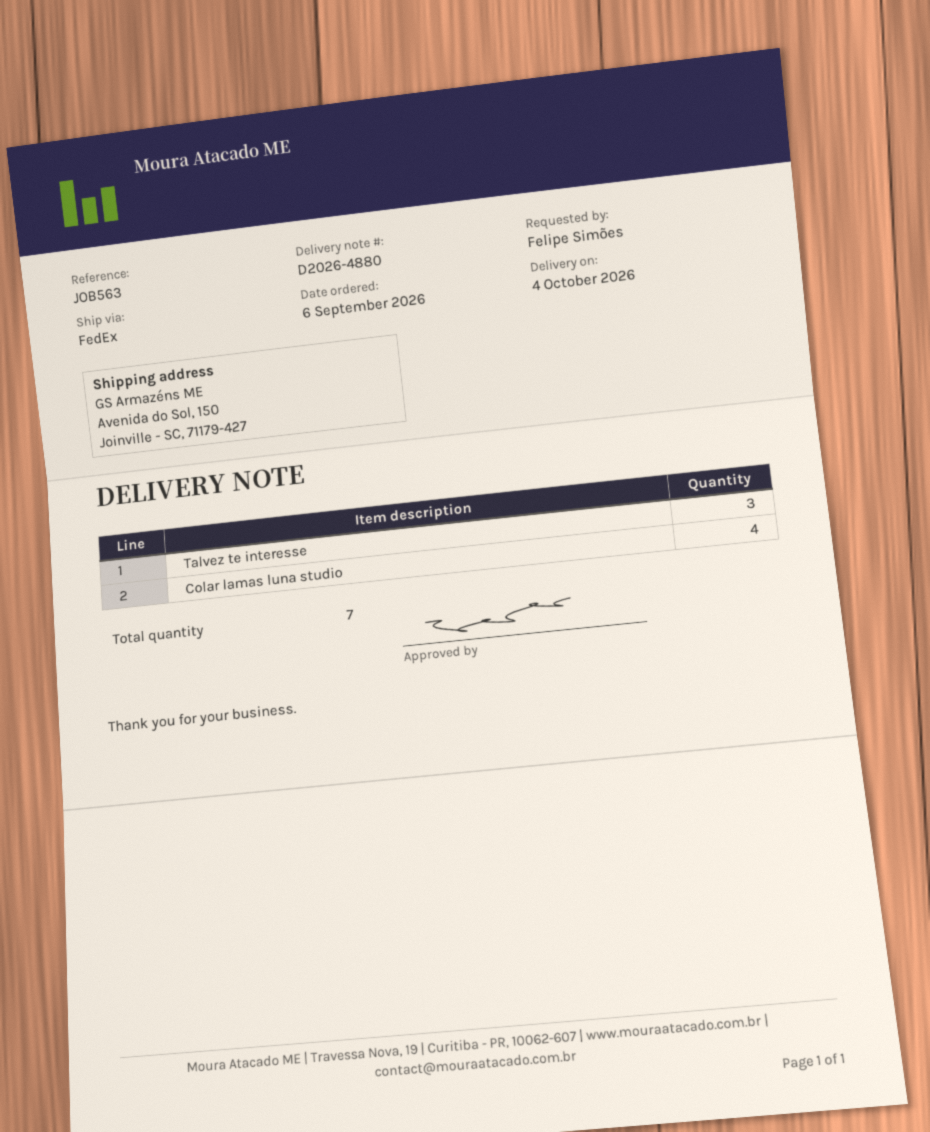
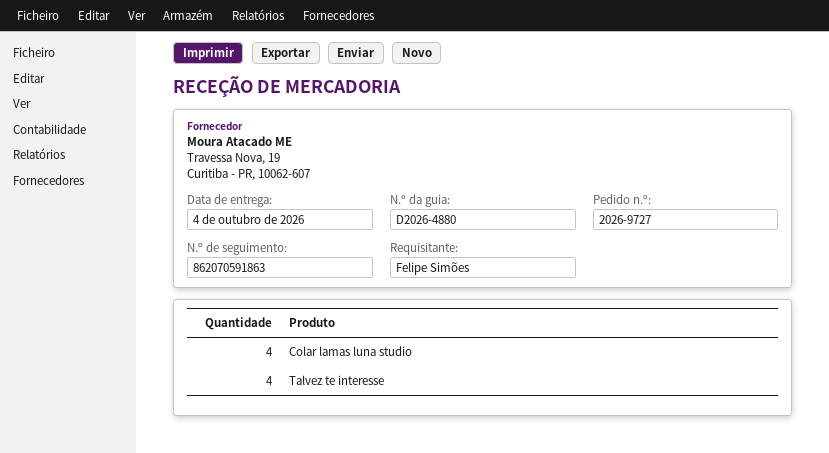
Talvez te interesse: 3 -> 4

